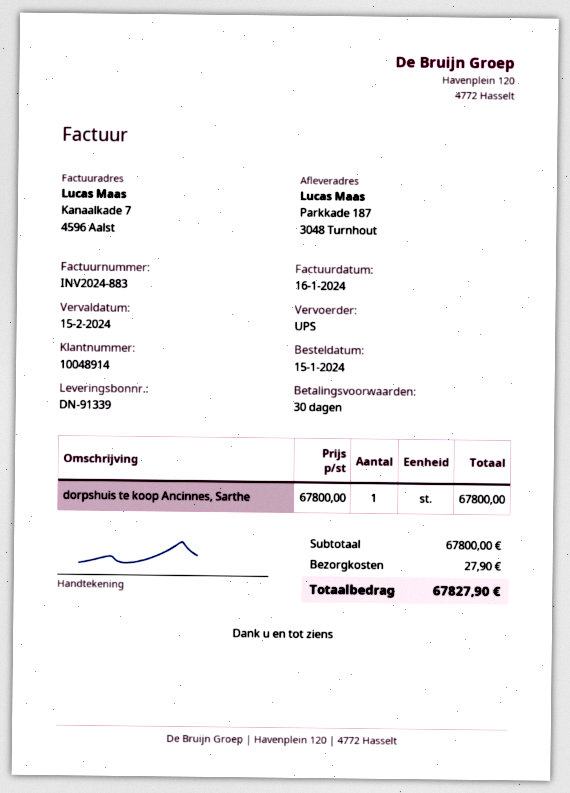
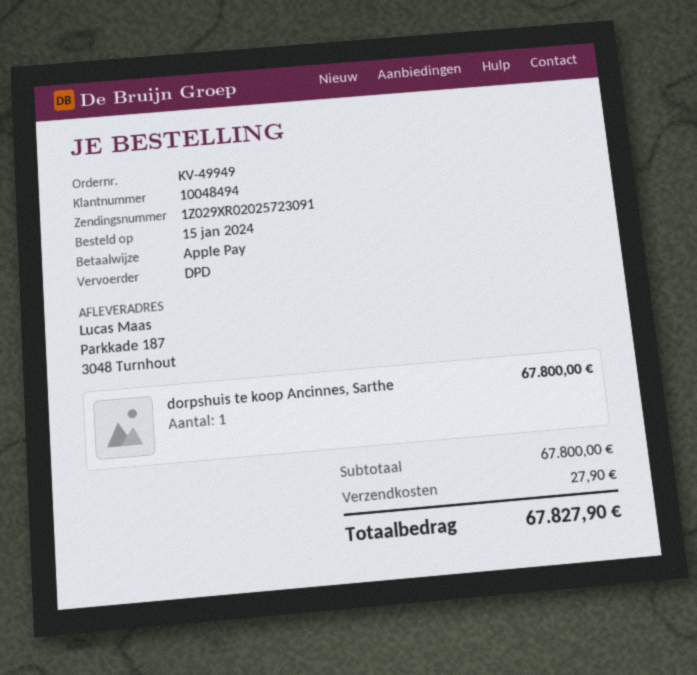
customer number: 10048914 -> 10048494
shipping method: UPS -> DPD

